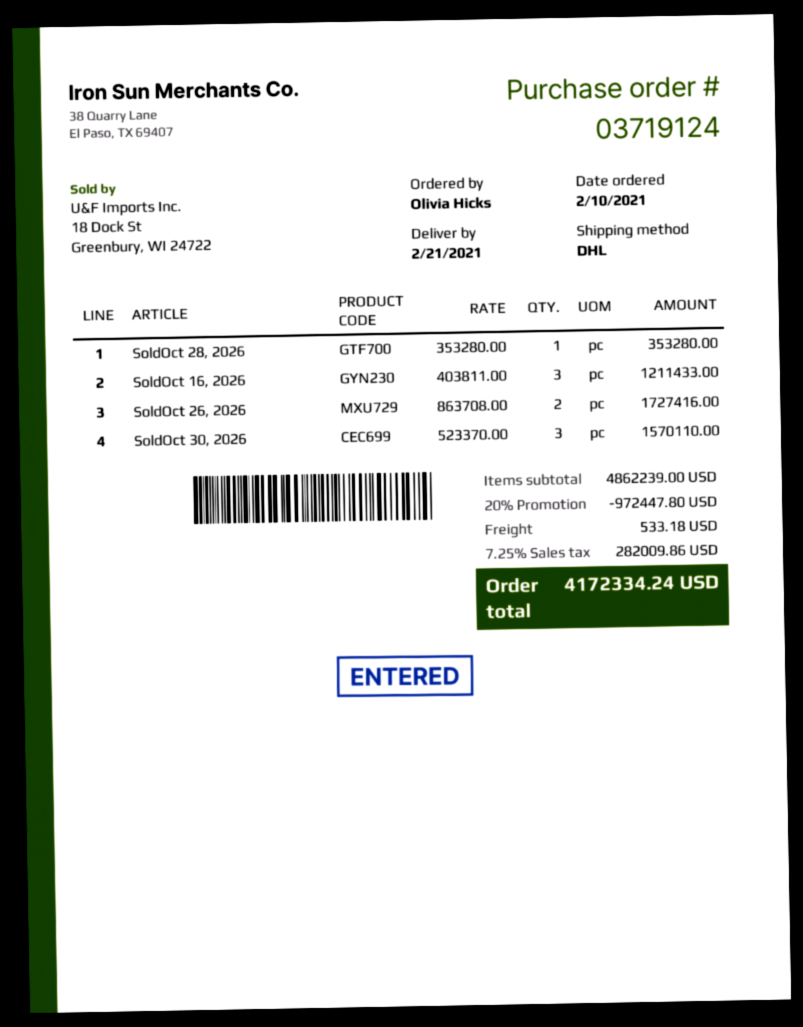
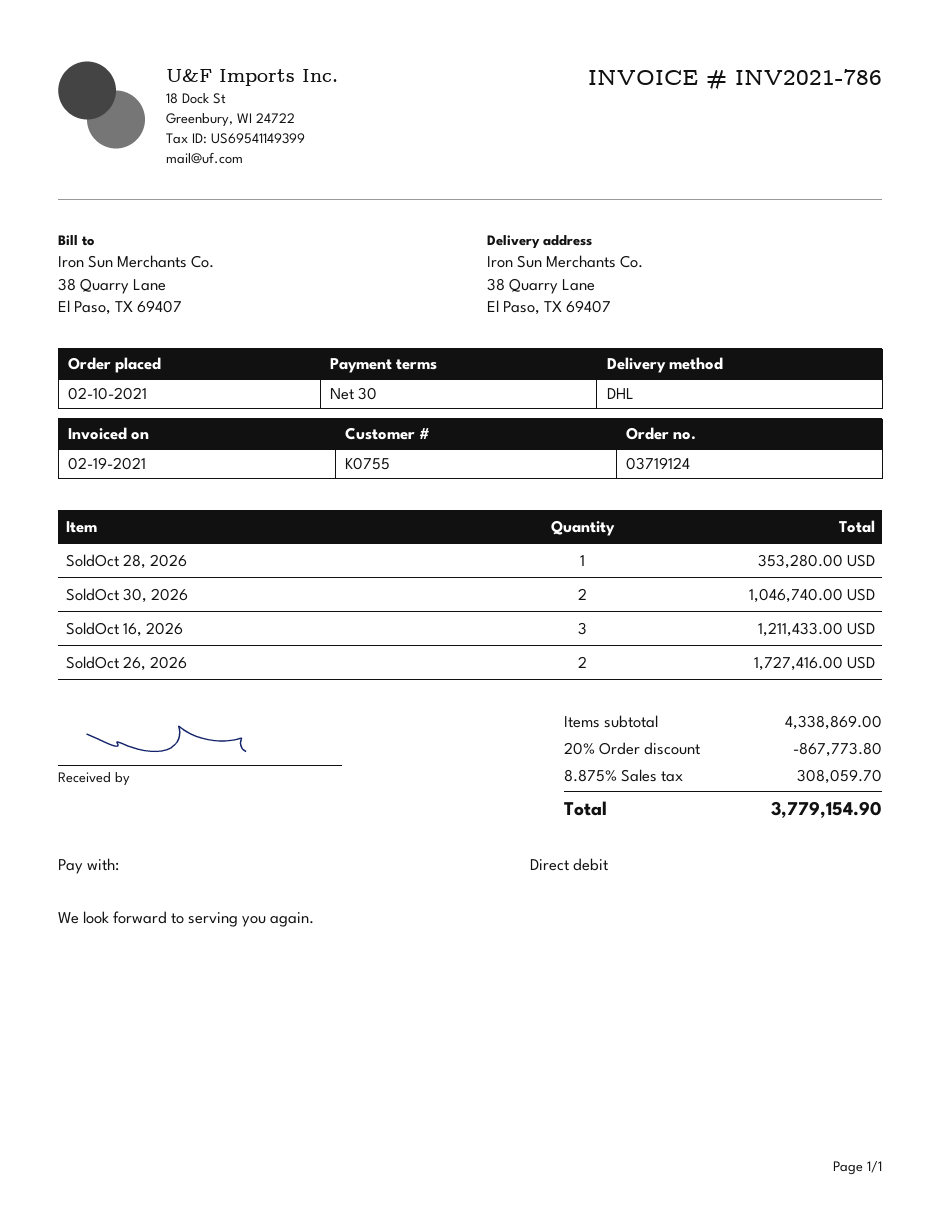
SoldOct 30, 2026: 3 for 1570110.00 -> 2 for 1046740.00
subtotal: 4862239.00 -> 4338869.00
discount: 20% = 972447.80 -> 20% = 867773.80
shipping: 533.18 -> none
tax: 7.25% = 282009.86 -> 8.875% = 308059.70
total: 4172334.24 -> 3779154.90

